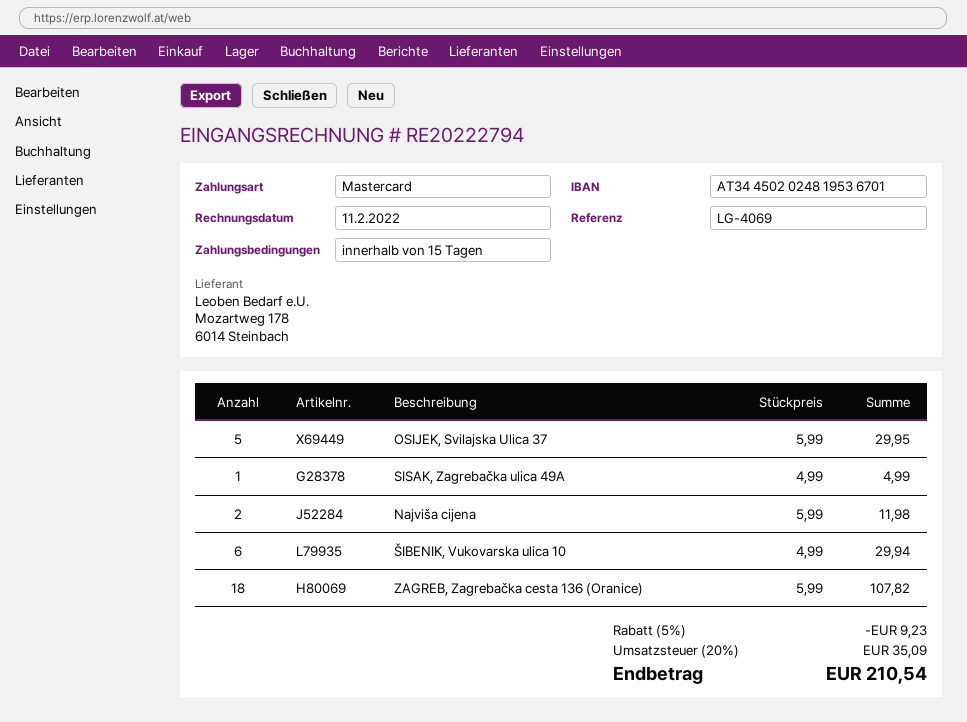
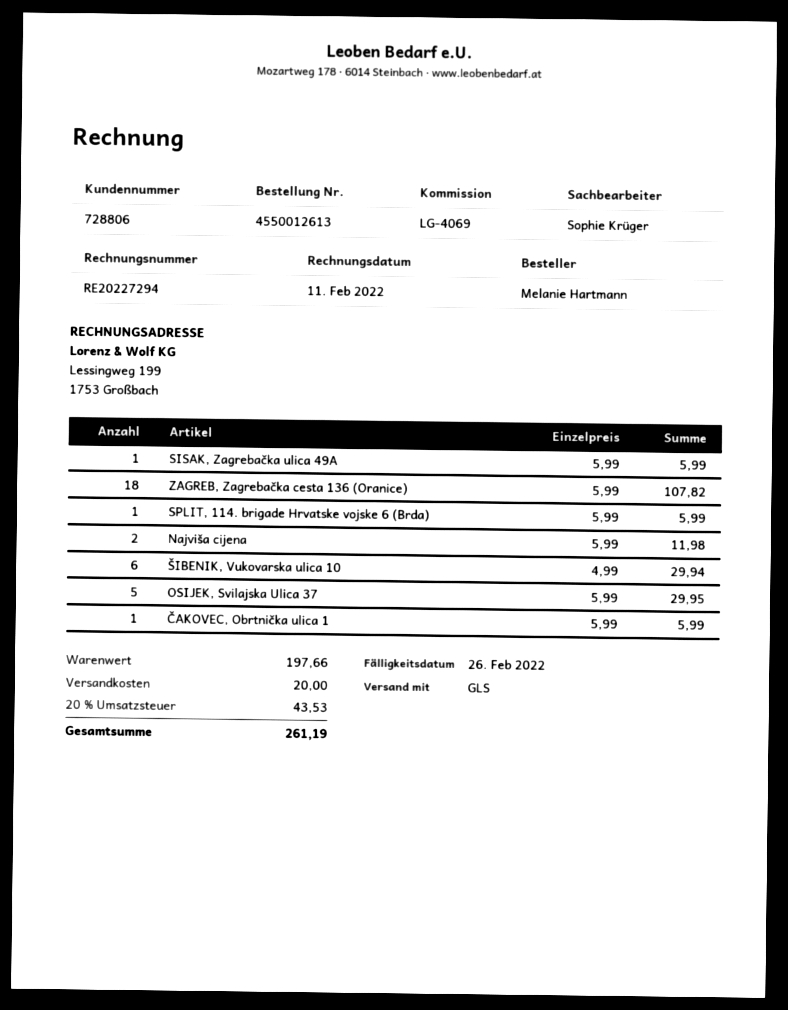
invoice number: RE20222794 -> RE20227294
SISAK, Zagrebačka ulica 49A: 1 x 4.99 = 4.99 -> 1 x 5.99 = 5.99
SPLIT, 114. brigade Hrvatske vojske 6 (Brda): none -> 1 x 5.99 = 5.99
ČAKOVEC, Obrtnička ulica 1: none -> 1 x 5.99 = 5.99
discount: 5% = 9.23 -> none
shipping: none -> 20.00
tax: 20% = 35.09 -> 20% = 43.53
total: 210.54 -> 261.19

